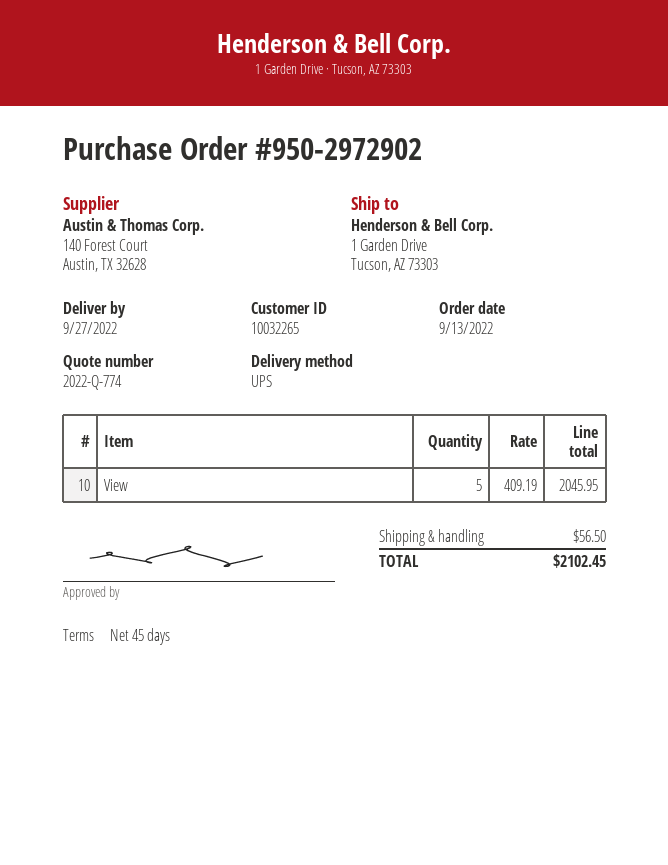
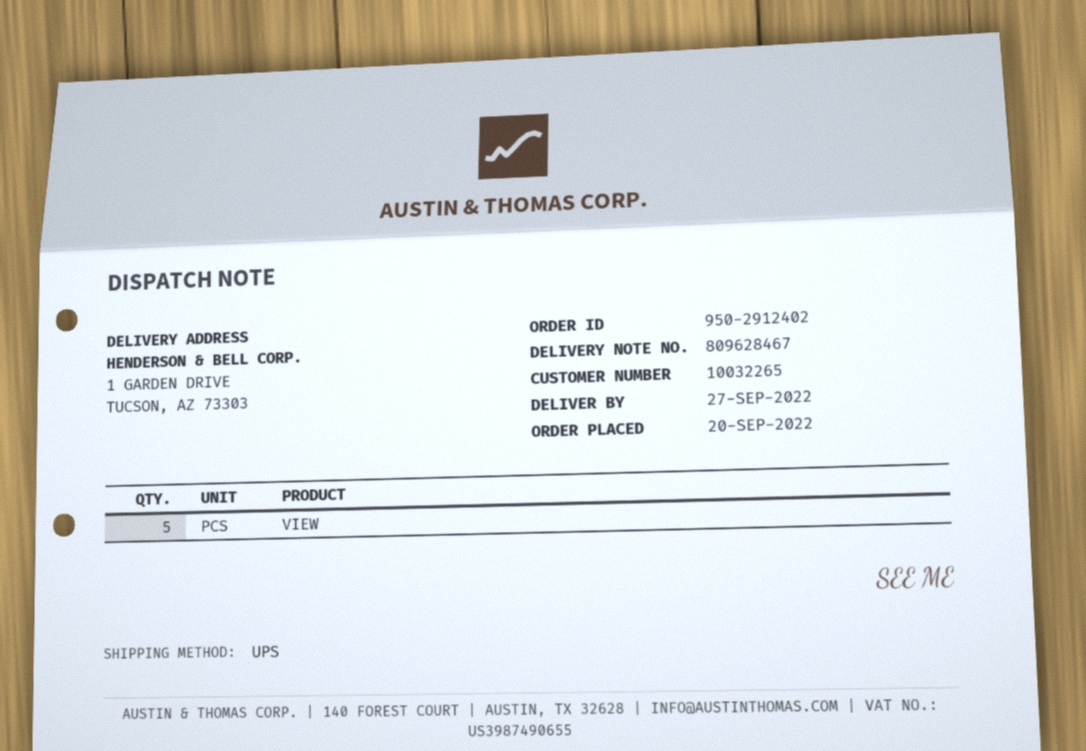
order number: 950-2972902 -> 950-2912402
order date: 2022-09-13 -> 2022-09-20

